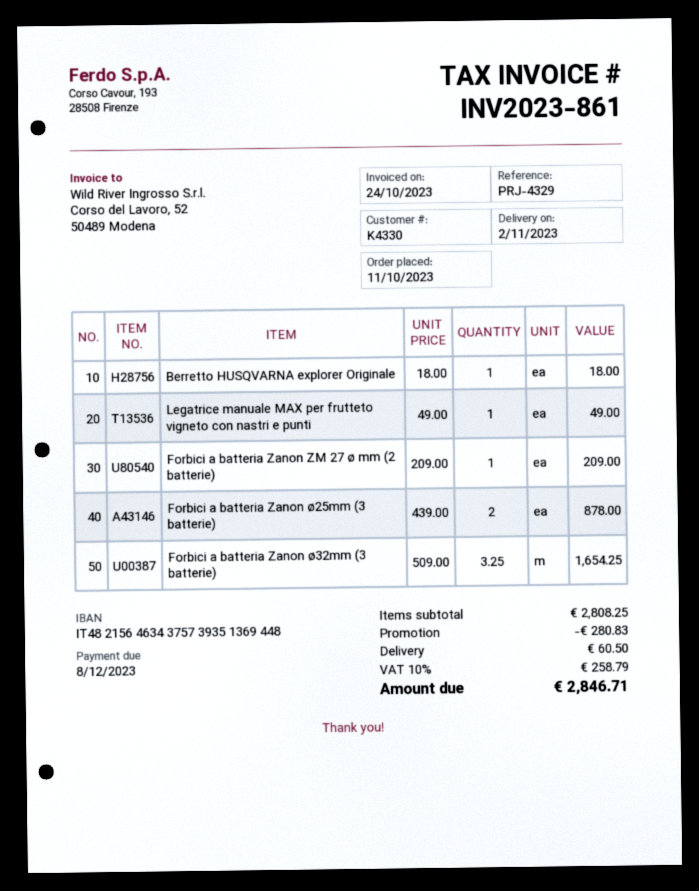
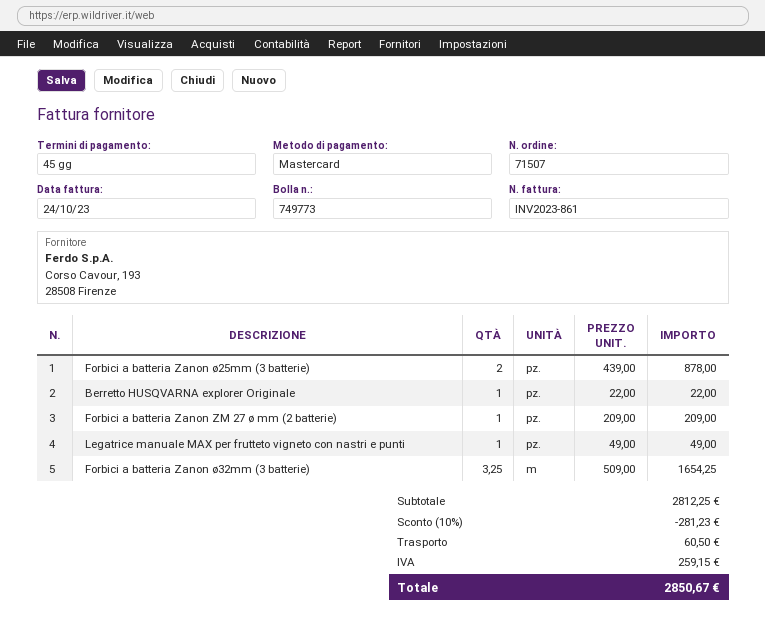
Berretto HUSQVARNA explorer Originale: 1 x 18.00 = 18.00 -> 1 x 22.00 = 22.00
subtotal: 2808.25 -> 2812.25
discount: 280.83 -> 281.23
tax: 258.79 -> 259.15
total: 2846.71 -> 2850.67

